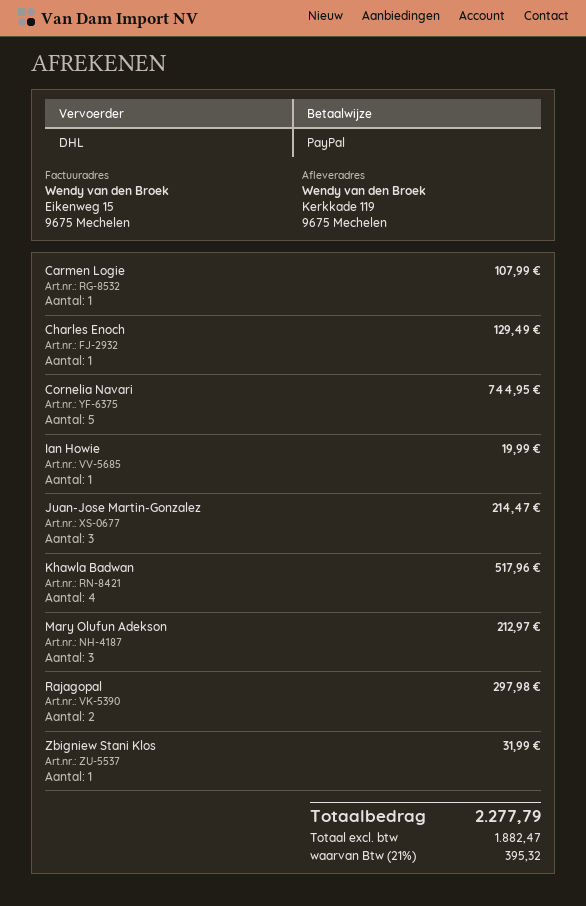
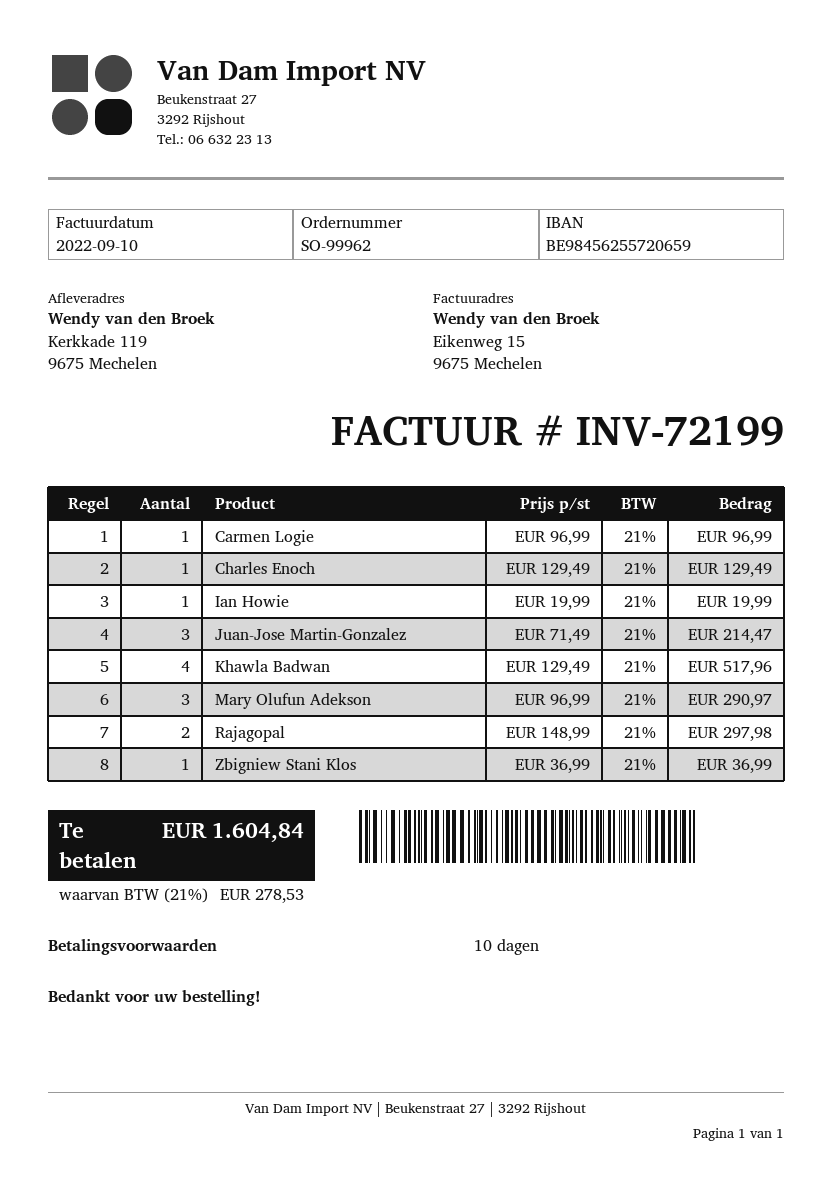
Carmen Logie: 1 for 107.99 -> 1 for 96.99
Cornelia Navari: 5 for 744.95 -> none
Mary Olufun Adekson: 3 for 212.97 -> 3 for 290.97
Zbigniew Stani Klos: 1 for 31.99 -> 1 for 36.99
tax: 21% = 395.32 -> 21% = 278.53
total: 2277.79 -> 1604.84

